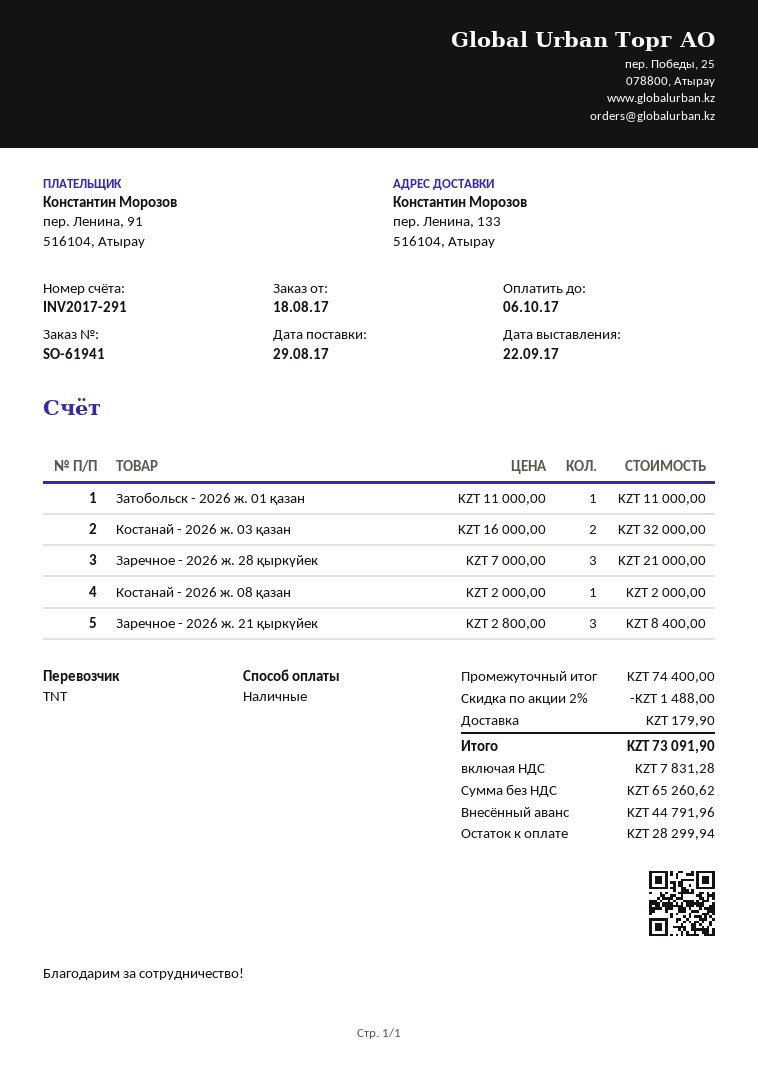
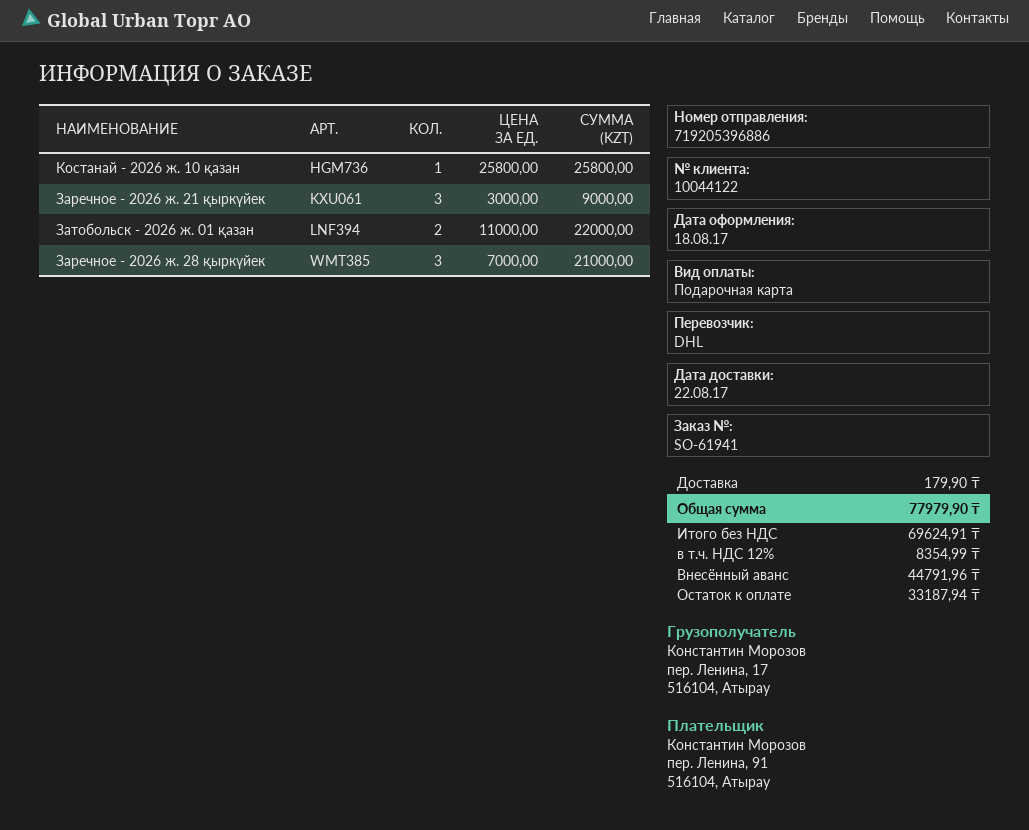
delivery date: 2017-08-29 -> 2017-08-22
payment method: cash -> gift card
shipping method: TNT -> DHL
ship to: пер. Ленина, 133, 516104, Атырау -> пер. Ленина, 17, 516104, Атырау
Затобольск - 2026 ж. 01 қазан: 1 x 11000.00 = 11000.00 -> 2 x 11000.00 = 22000.00
Костанай - 2026 ж. 03 қазан: 2 x 16000.00 = 32000.00 -> none
Костанай - 2026 ж. 08 қазан: 1 x 2000.00 = 2000.00 -> none
Заречное - 2026 ж. 21 қыркүйек: 3 x 2800.00 = 8400.00 -> 3 x 3000.00 = 9000.00
Костанай - 2026 ж. 10 қазан: none -> 1 x 25800.00 = 25800.00
discount: 2% = 1488.00 -> none
net: 65260.62 -> 69624.91
tax: 7831.28 -> 8354.99
total: 73091.90 -> 77979.90
balance: 28299.94 -> 33187.94

